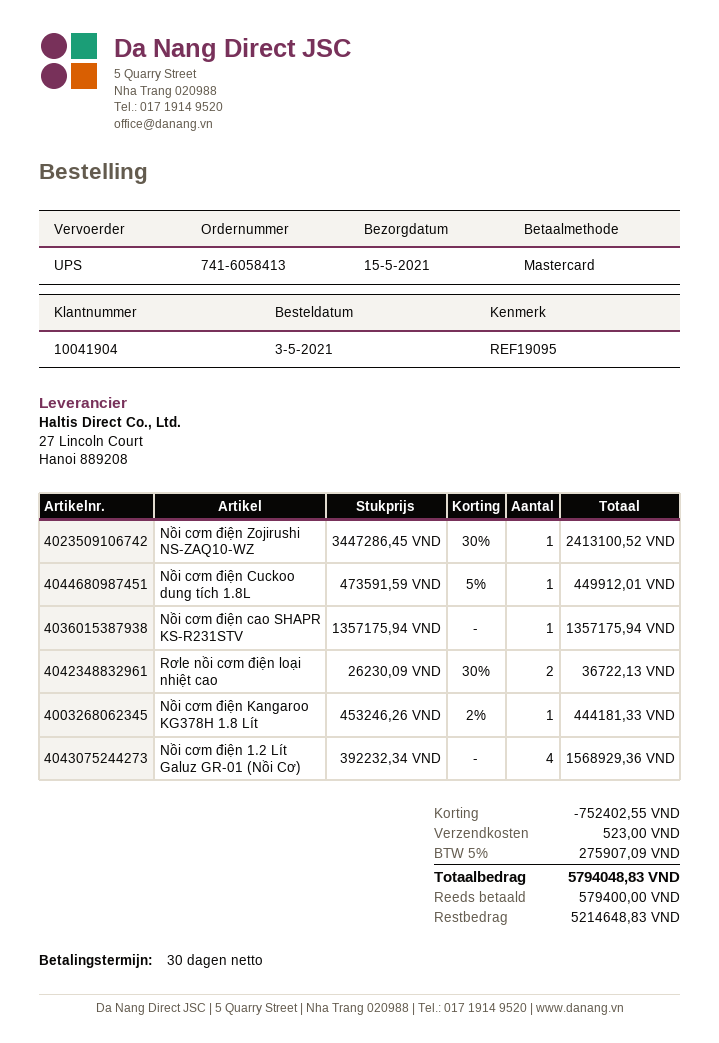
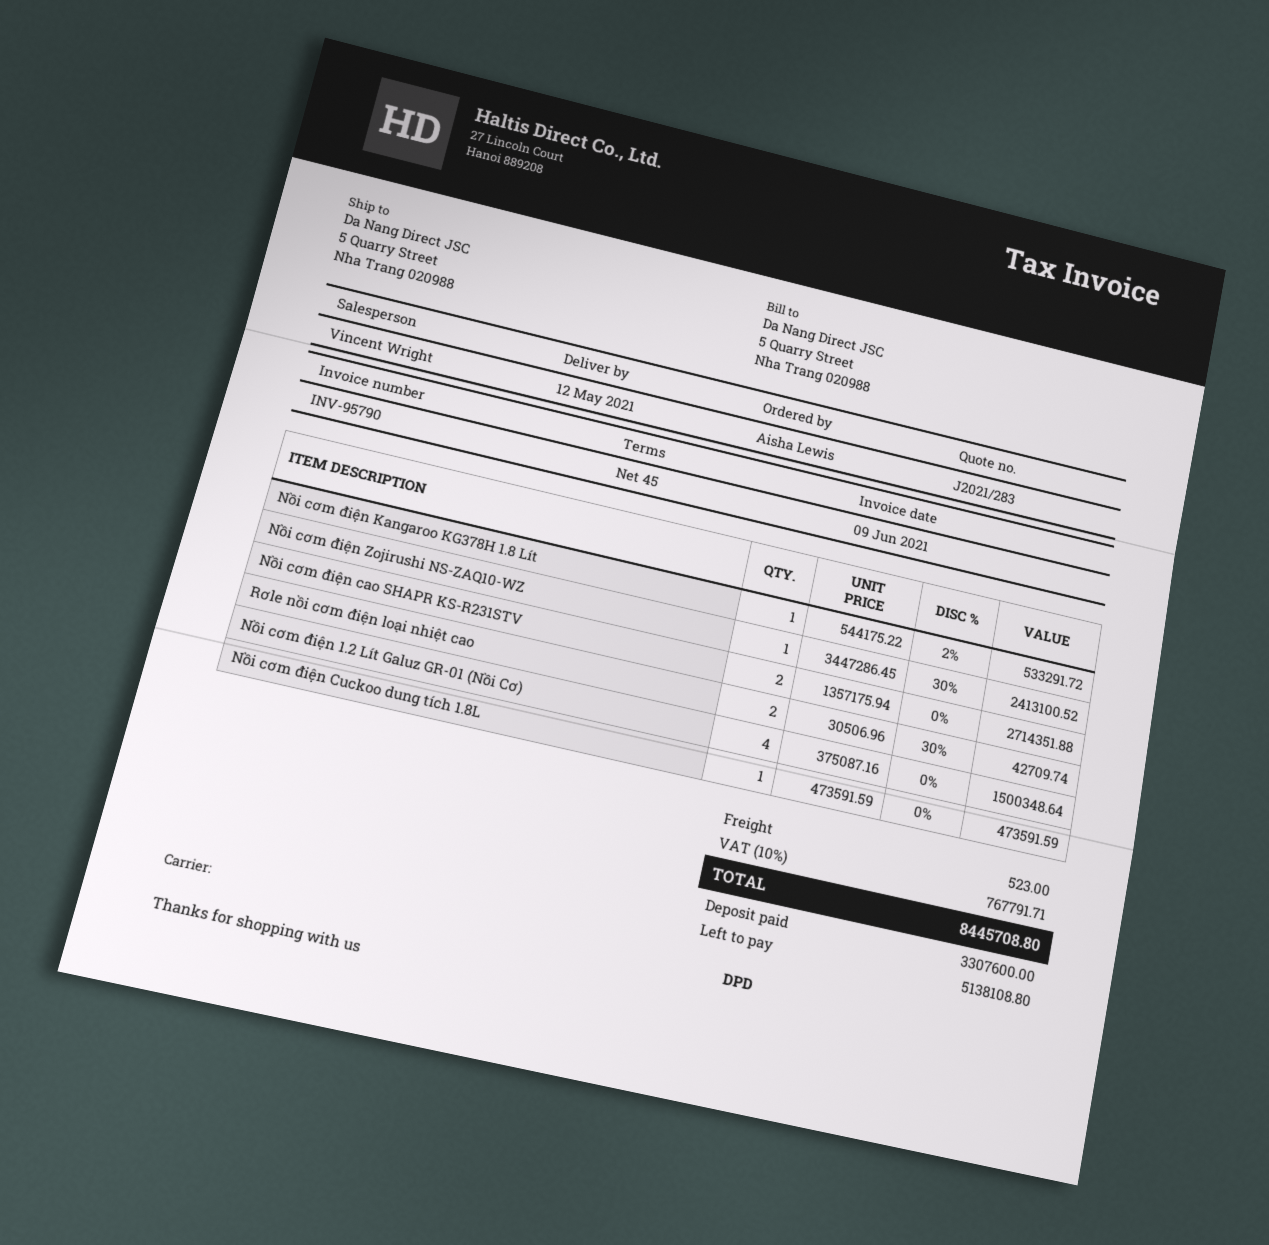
delivery date: 2021-05-15 -> 2021-05-12
payment terms: 30 days -> 45 days
shipping method: UPS -> DPD
Nồi cơm điện Cuckoo dung tích 1.8L: 1 x 473591.59 - 5% = 449912.01 -> 1 x 473591.59 = 473591.59
Nồi cơm điện cao SHAPR KS-R231STV: 1 x 1357175.94 = 1357175.94 -> 2 x 1357175.94 = 2714351.88
Rơle nồi cơm điện loại nhiệt cao: 2 x 26230.09 - 30% = 36722.13 -> 2 x 30506.96 - 30% = 42709.74
Nồi cơm điện Kangaroo KG378H 1.8 Lít: 1 x 453246.26 - 2% = 444181.33 -> 1 x 544175.22 - 2% = 533291.72
Nồi cơm điện 1.2 Lít Galuz GR-01 (Nồi Cơ): 4 x 392232.34 = 1568929.36 -> 4 x 375087.16 = 1500348.64
discount: 752402.55 -> none
tax: 5% = 275907.09 -> 10% = 767791.71
total: 5794048.83 -> 8445708.80
deposit: 579400.00 -> 3307600.00
balance: 5214648.83 -> 5138108.80

